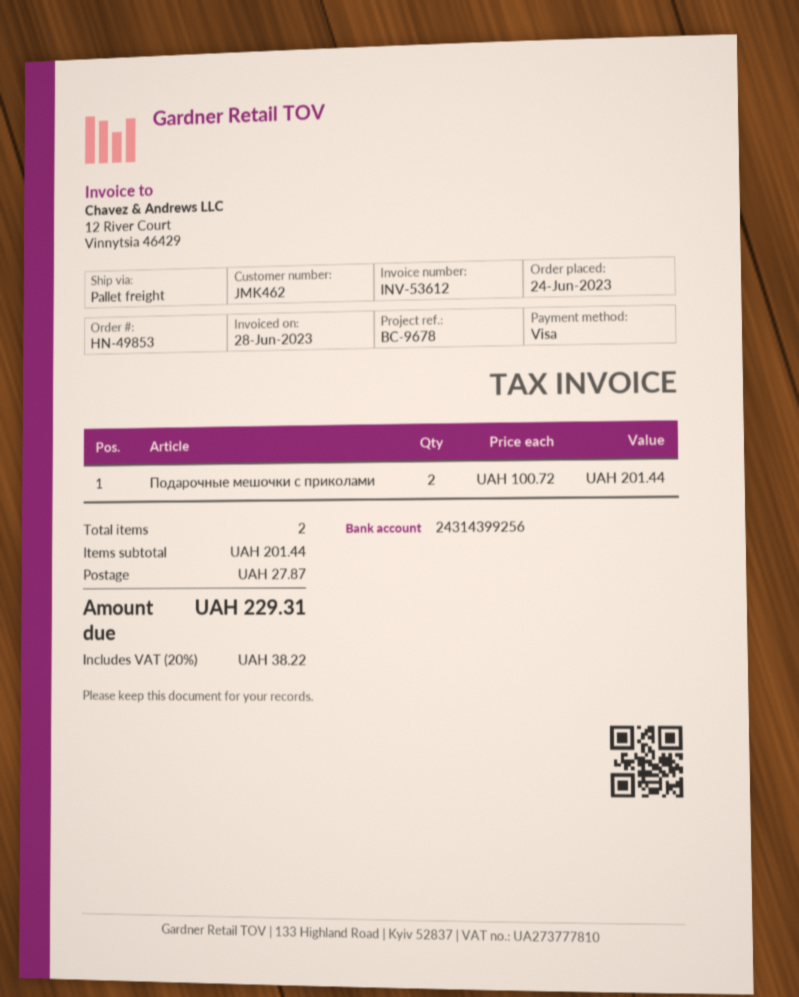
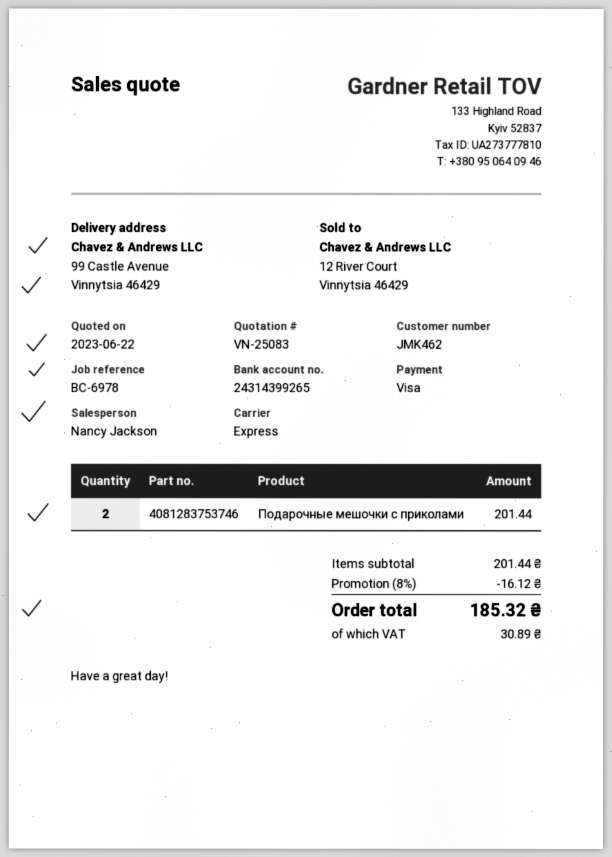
reference: BC-9678 -> BC-6978
bank account: 24314399256 -> 24314399265
shipping method: pallet freight -> express
discount: none -> 8% = 16.12
shipping: 27.87 -> none
tax: 38.22 -> 30.89
total: 229.31 -> 185.32

